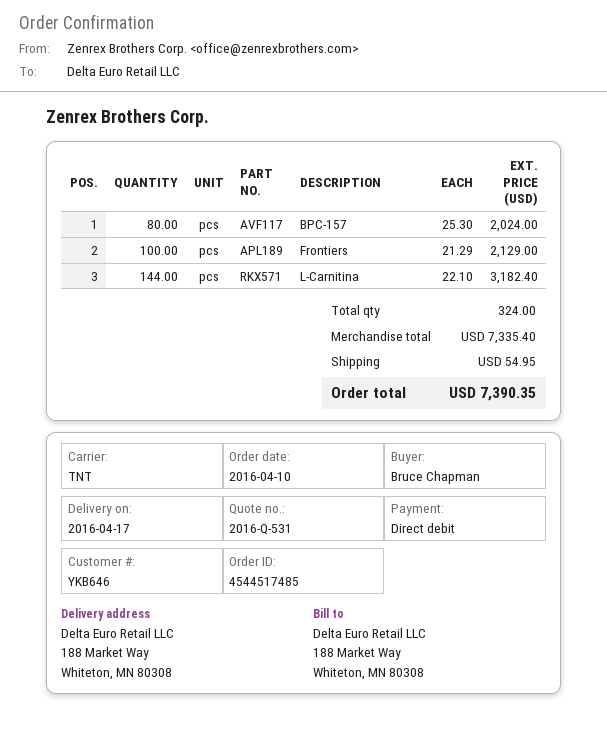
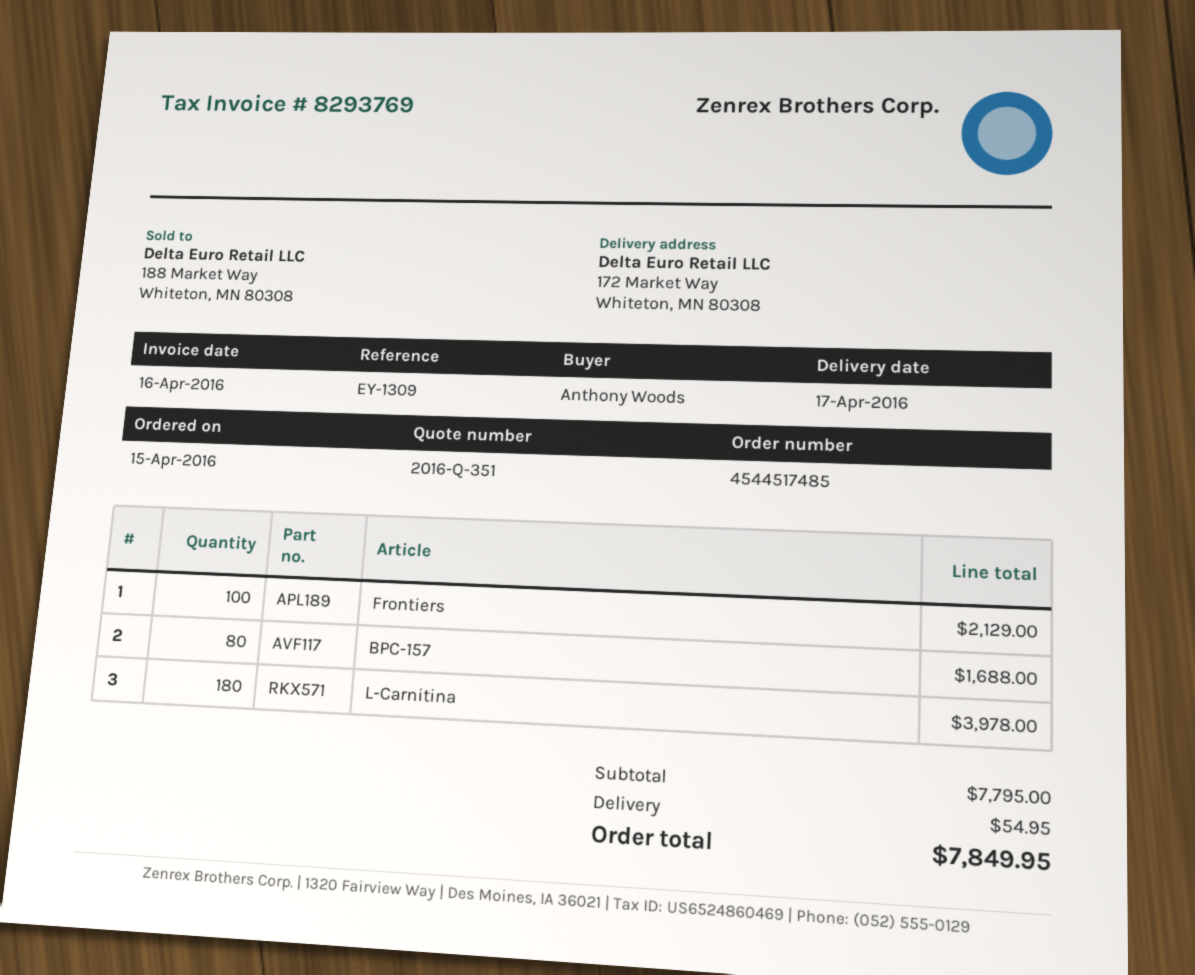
quote number: 2016-Q-531 -> 2016-Q-351
order date: 2016-04-10 -> 2016-04-15
ordered by: Bruce Chapman -> Anthony Woods
ship to: 188 Market Way, Whiteton, MN 80308 -> 172 Market Way, Whiteton, MN 80308
BPC-157: 80 for 2024.00 -> 80 for 1688.00
L-Carnitina: 144 for 3182.40 -> 180 for 3978.00
subtotal: 7335.40 -> 7795.00
total: 7390.35 -> 7849.95

